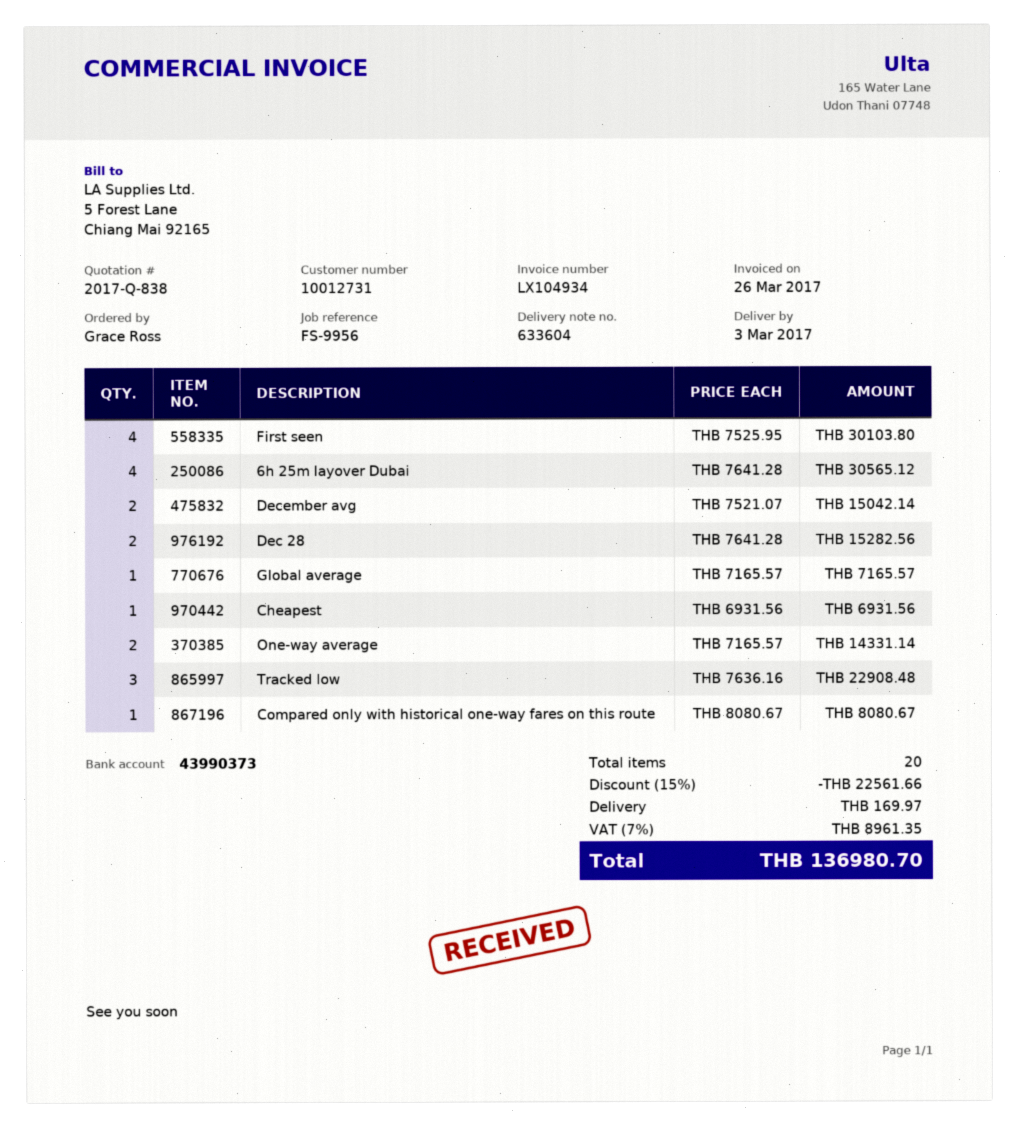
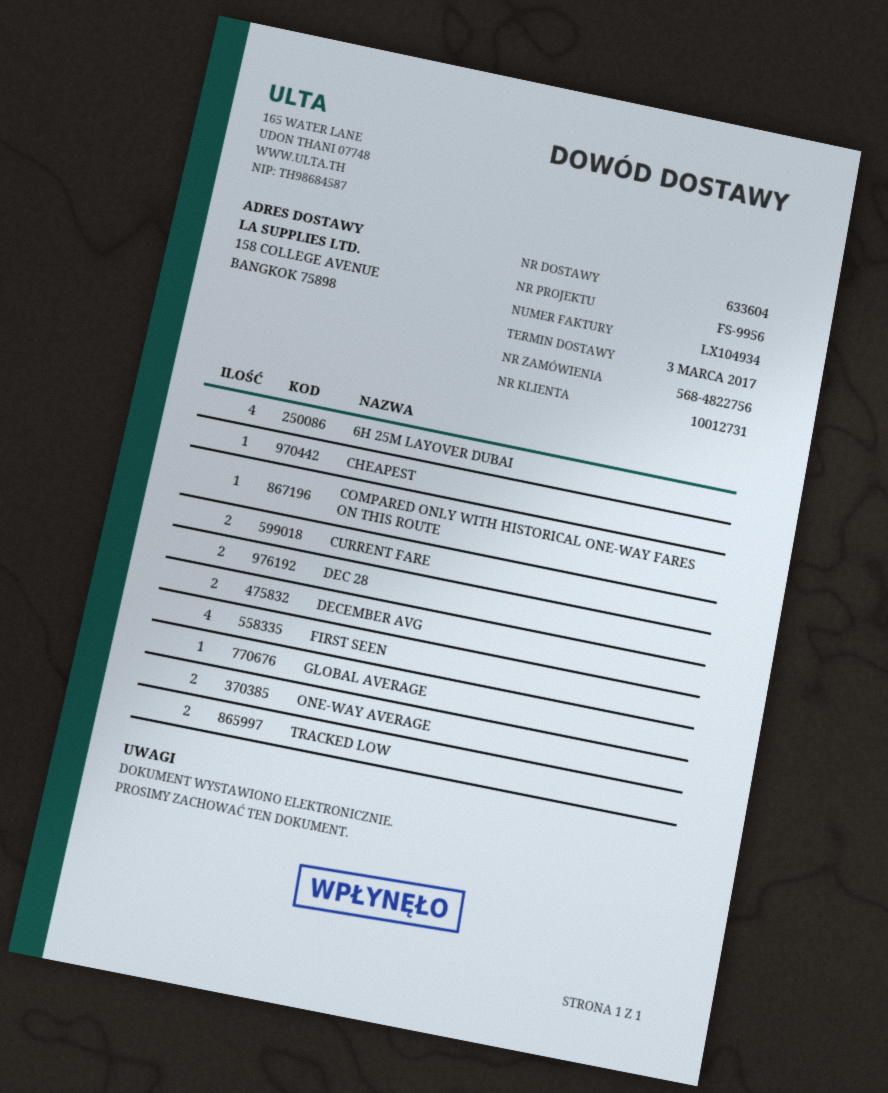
Tracked low: 3 -> 2
CURRENT FARE: none -> 2

